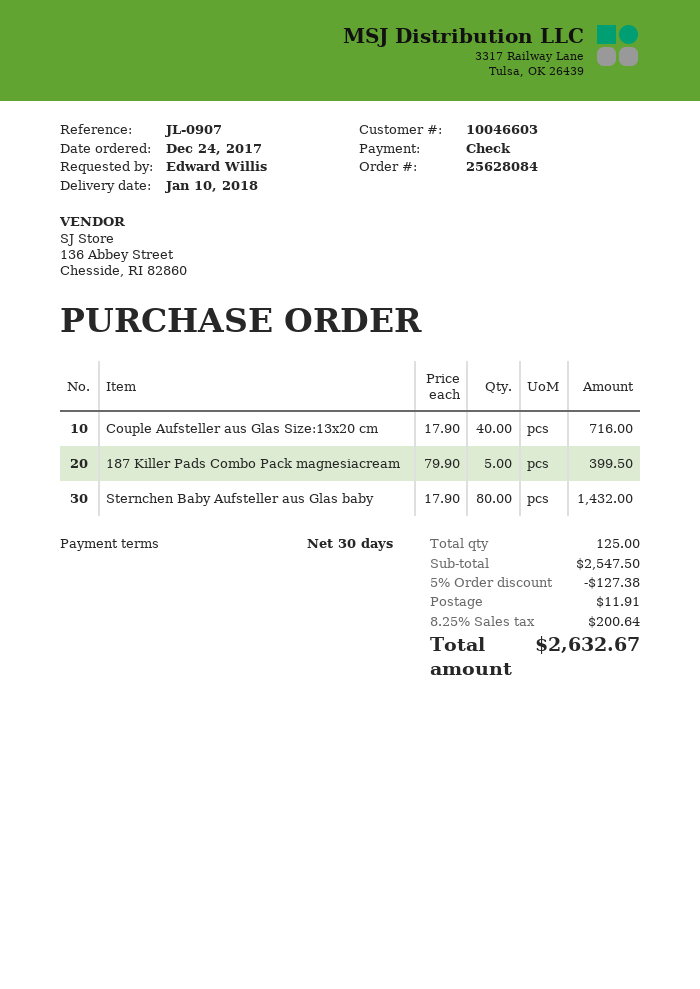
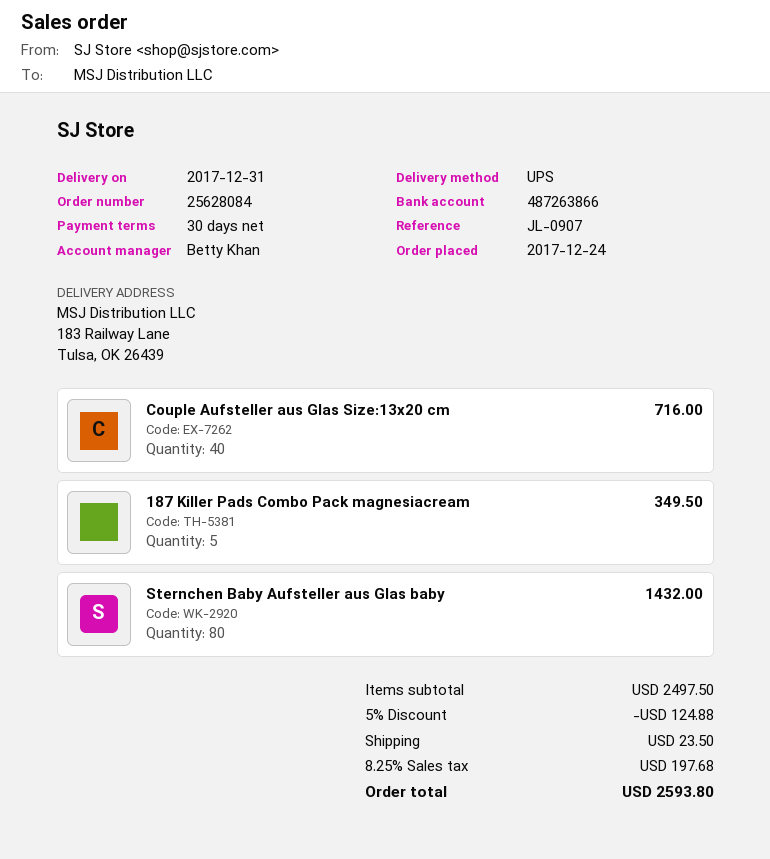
delivery date: 2018-01-10 -> 2017-12-31
187 Killer Pads Combo Pack magnesiacream: 5 for 399.50 -> 5 for 349.50
subtotal: 2547.50 -> 2497.50
discount: 5% = 127.38 -> 5% = 124.88
shipping: 11.91 -> 23.50
tax: 8.25% = 200.64 -> 8.25% = 197.68
total: 2632.67 -> 2593.80

